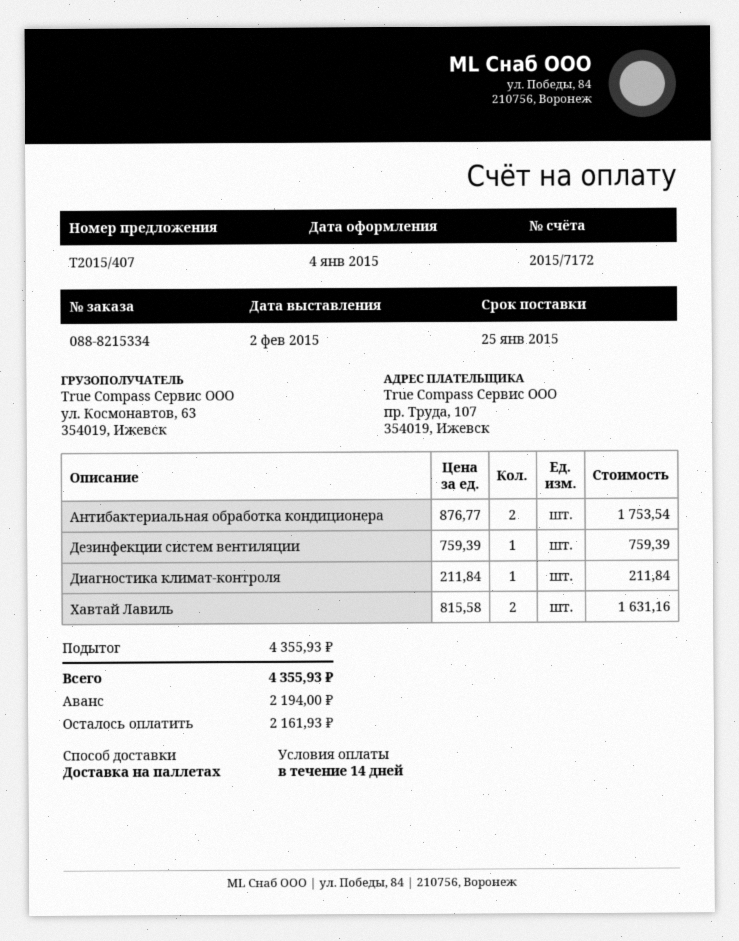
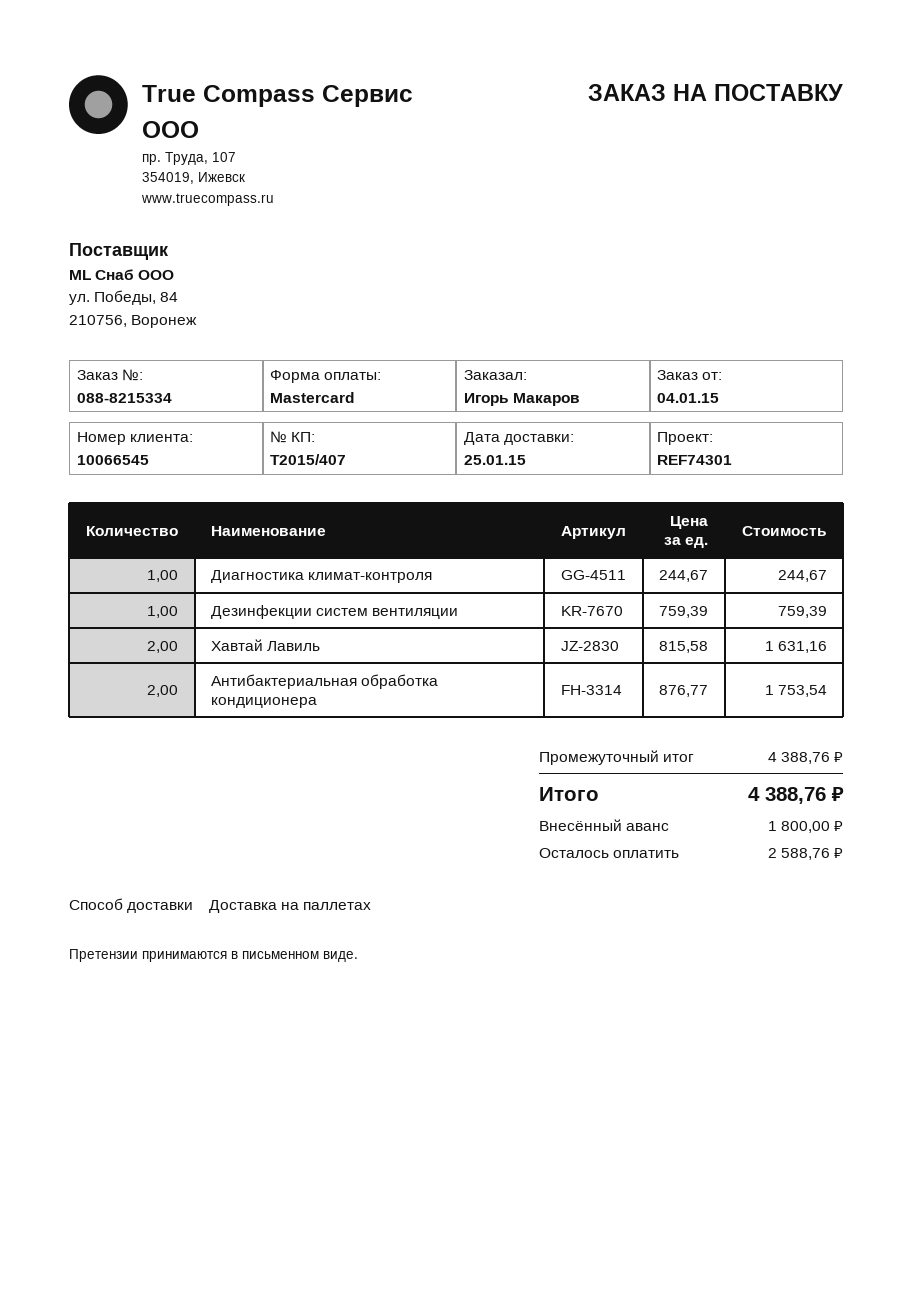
Диагностика климат-контроля: 1 x 211.84 = 211.84 -> 1 x 244.67 = 244.67
subtotal: 4355.93 -> 4388.76
total: 4355.93 -> 4388.76
deposit: 2194.00 -> 1800.00
balance: 2161.93 -> 2588.76

